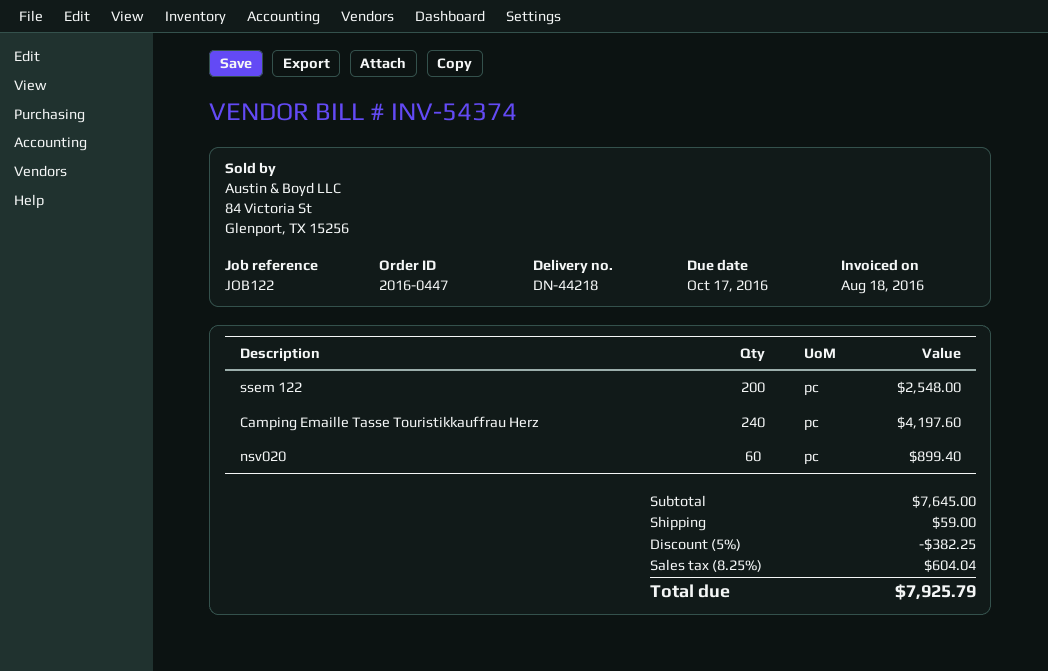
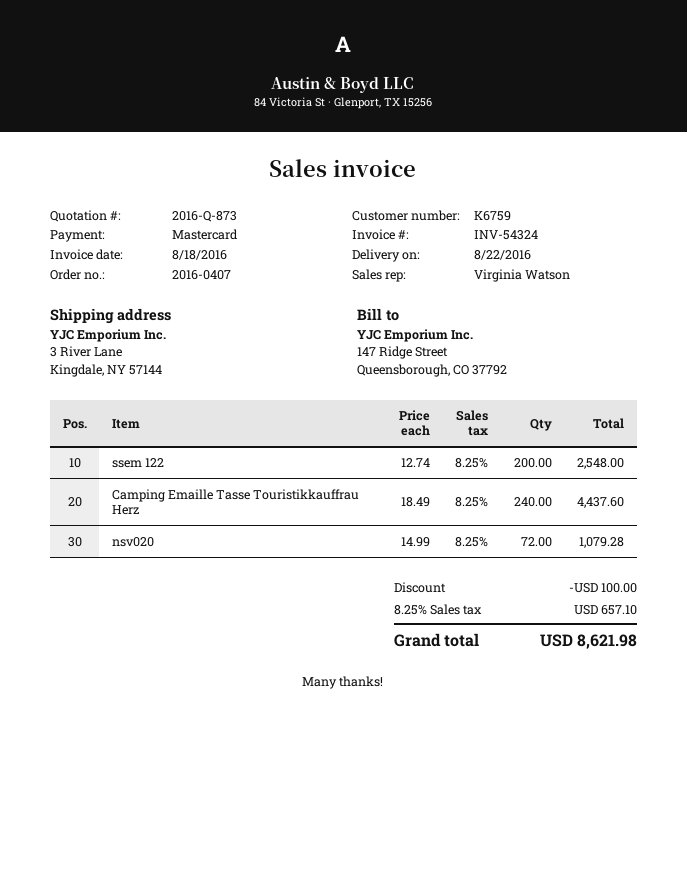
order number: 2016-0447 -> 2016-0407
invoice number: INV-54374 -> INV-54324
Camping Emaille Tasse Touristikkauffrau Herz: 240 for 4197.60 -> 240 for 4437.60
nsv020: 60 for 899.40 -> 72 for 1079.28
discount: 382.25 -> 100.00
shipping: 59.00 -> none
tax: 8.25% = 604.04 -> 8.25% = 657.10
total: 7925.79 -> 8621.98

